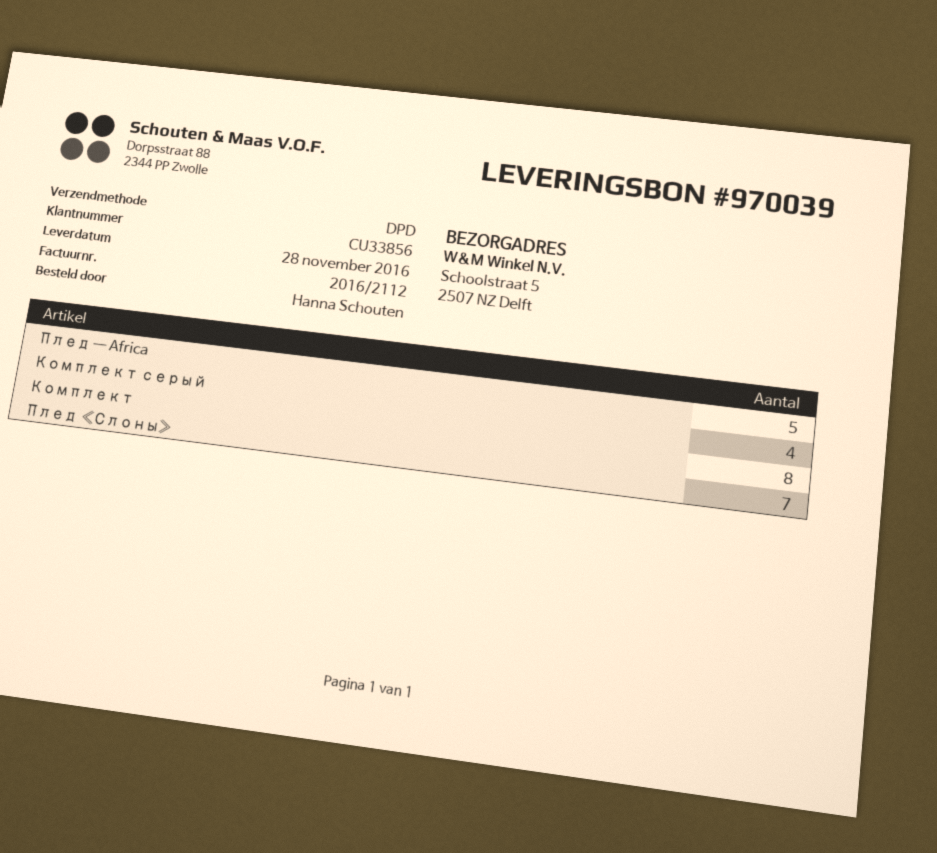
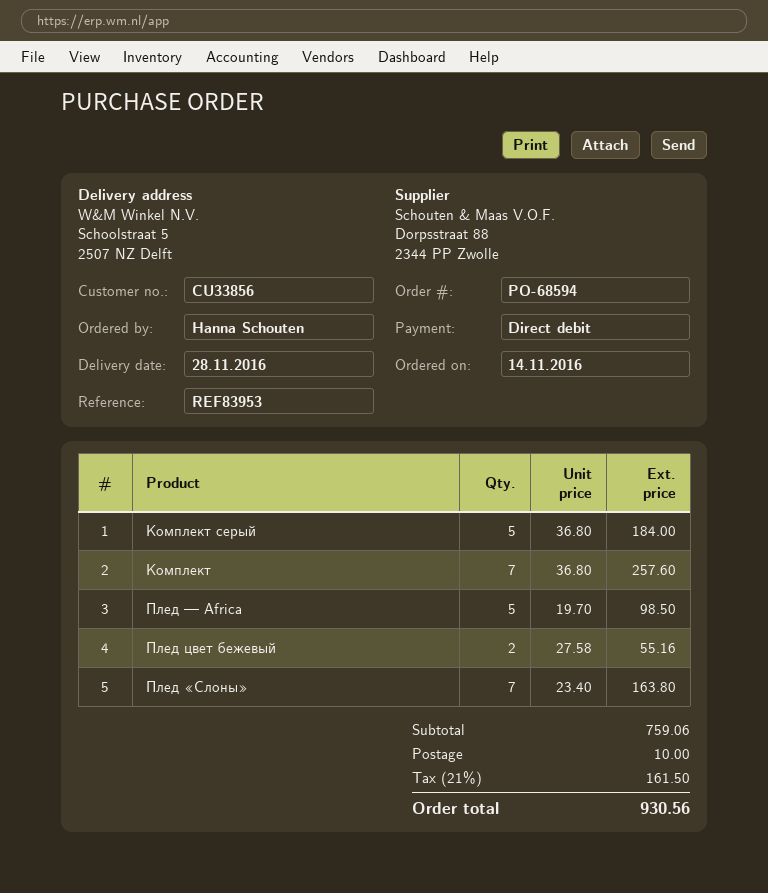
Комплект серый: 4 -> 5
Комплект: 8 -> 7
Плед цвет бежевый: none -> 2

